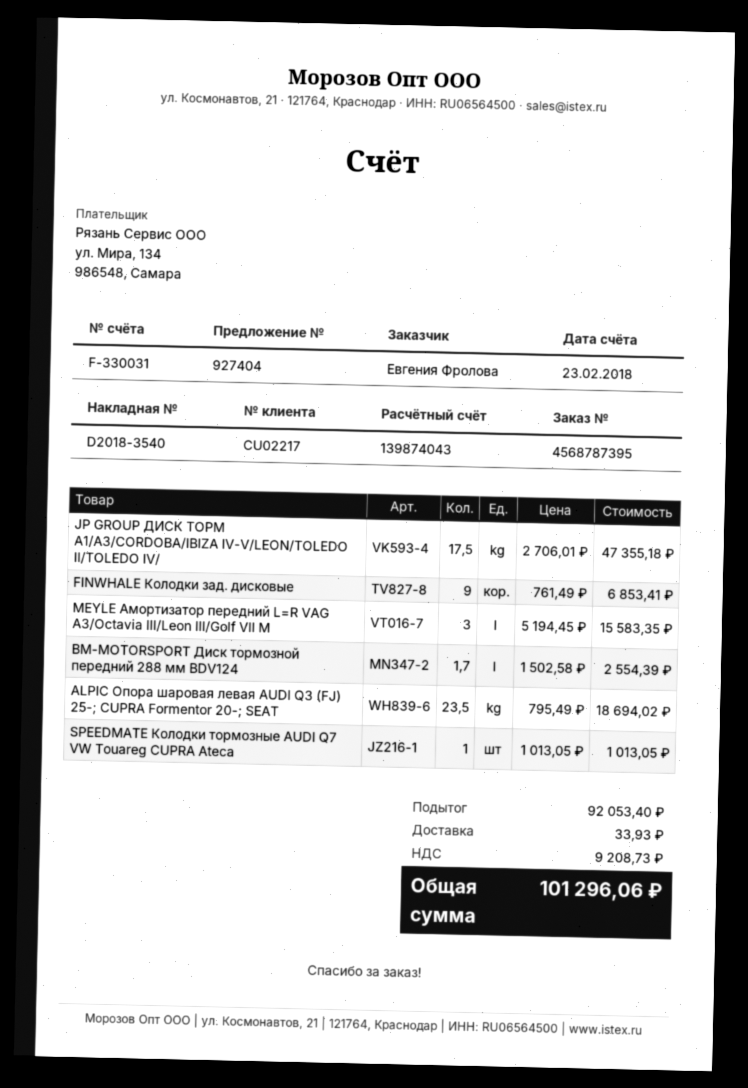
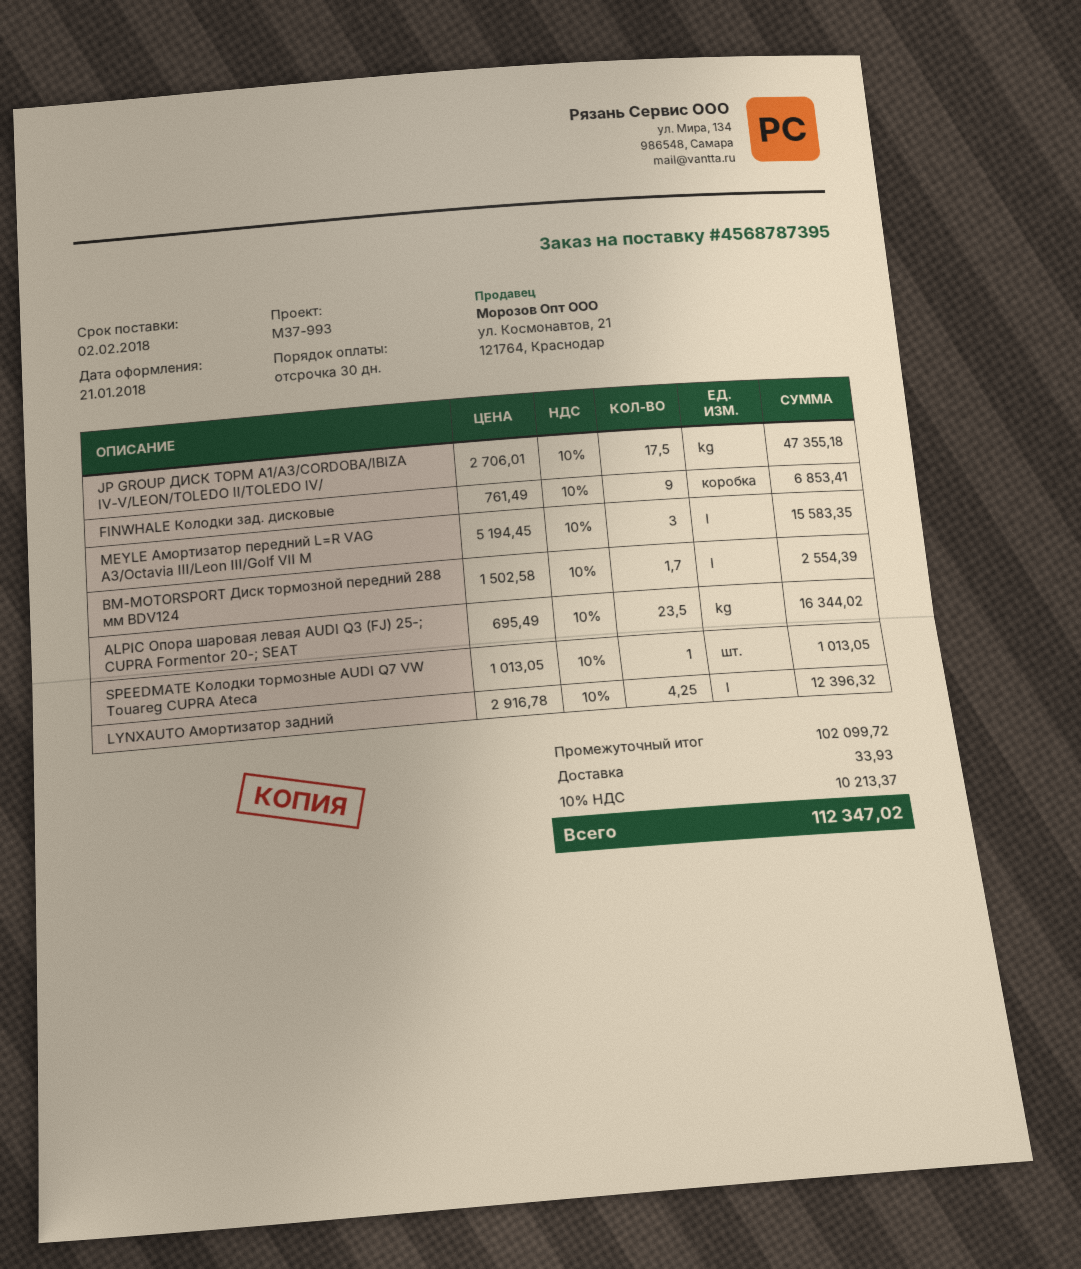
ALPIC Опора шаровая левая AUDI Q3 (FJ) 25-; CUPRA Formentor 20-; SEAT: 23.5 x 795.49 = 18694.02 -> 23.5 x 695.49 = 16344.02
LYNXAUTO Амортизатор задний: none -> 4.25 x 2916.78 = 12396.32
subtotal: 92053.40 -> 102099.72
tax: 9208.73 -> 10213.37
total: 101296.06 -> 112347.02

